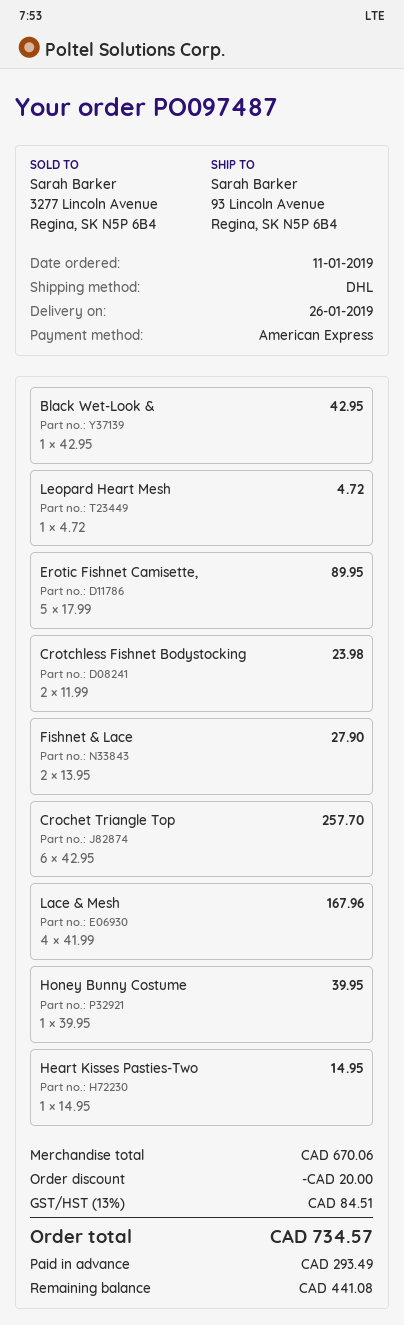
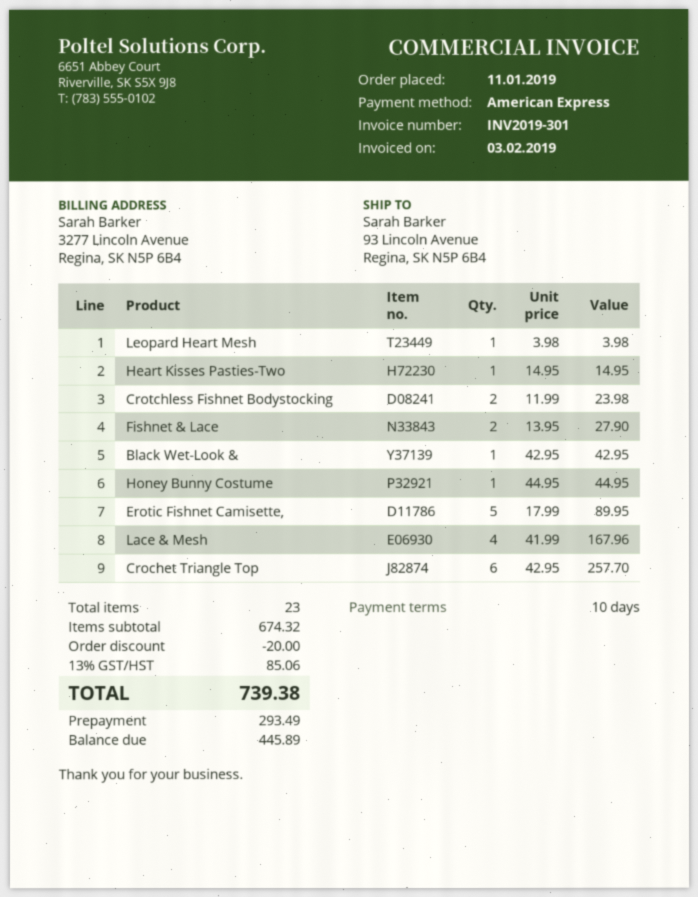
Leopard Heart Mesh: 1 x 4.72 = 4.72 -> 1 x 3.98 = 3.98
Honey Bunny Costume: 1 x 39.95 = 39.95 -> 1 x 44.95 = 44.95
subtotal: 670.06 -> 674.32
tax: 13% = 84.51 -> 13% = 85.06
total: 734.57 -> 739.38
balance: 441.08 -> 445.89

